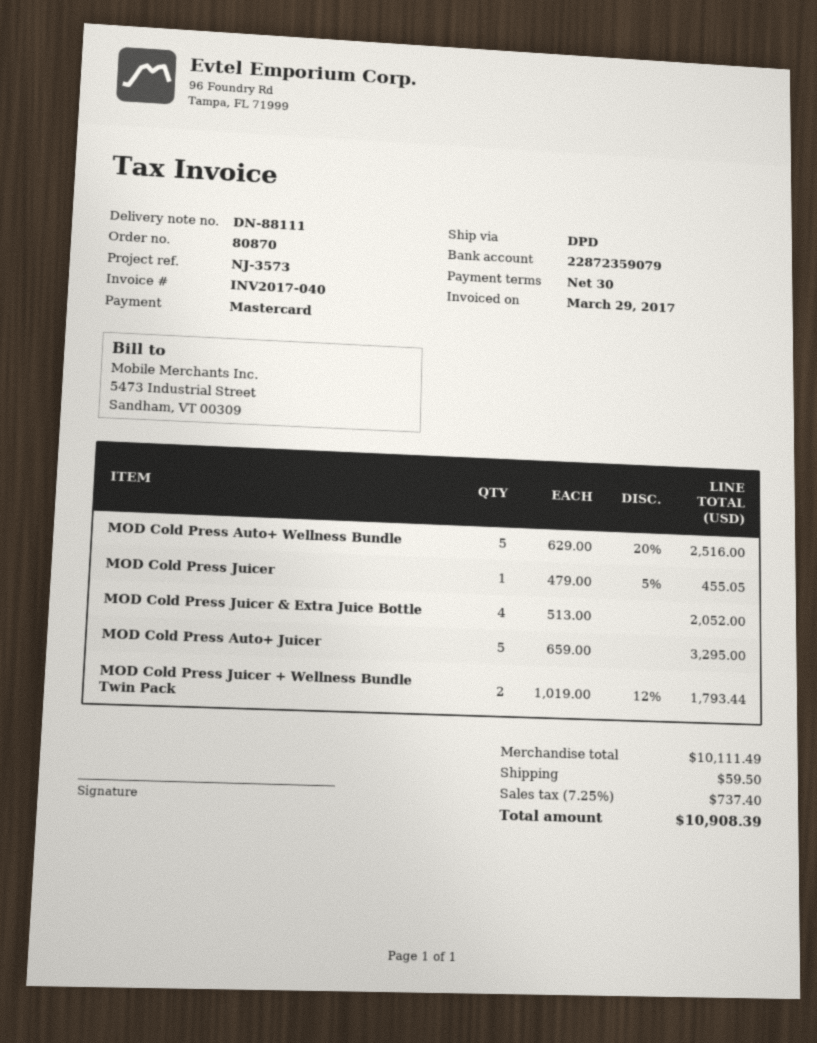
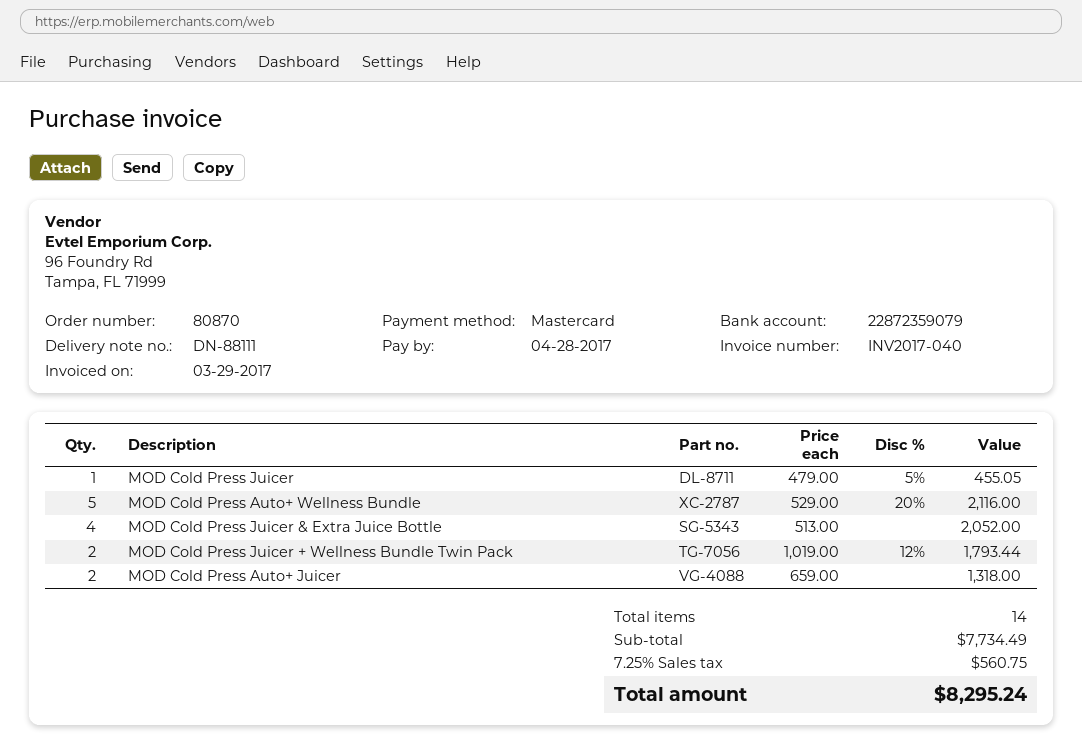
MOD Cold Press Auto+ Wellness Bundle: 5 x 629.00 - 20% = 2516.00 -> 5 x 529.00 - 20% = 2116.00
MOD Cold Press Auto+ Juicer: 5 x 659.00 = 3295.00 -> 2 x 659.00 = 1318.00
subtotal: 10111.49 -> 7734.49
shipping: 59.50 -> none
tax: 7.25% = 737.40 -> 7.25% = 560.75
total: 10908.39 -> 8295.24

